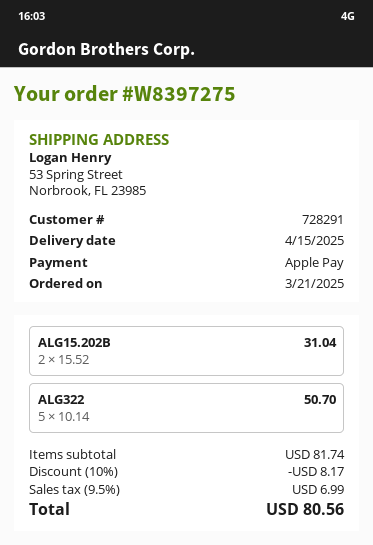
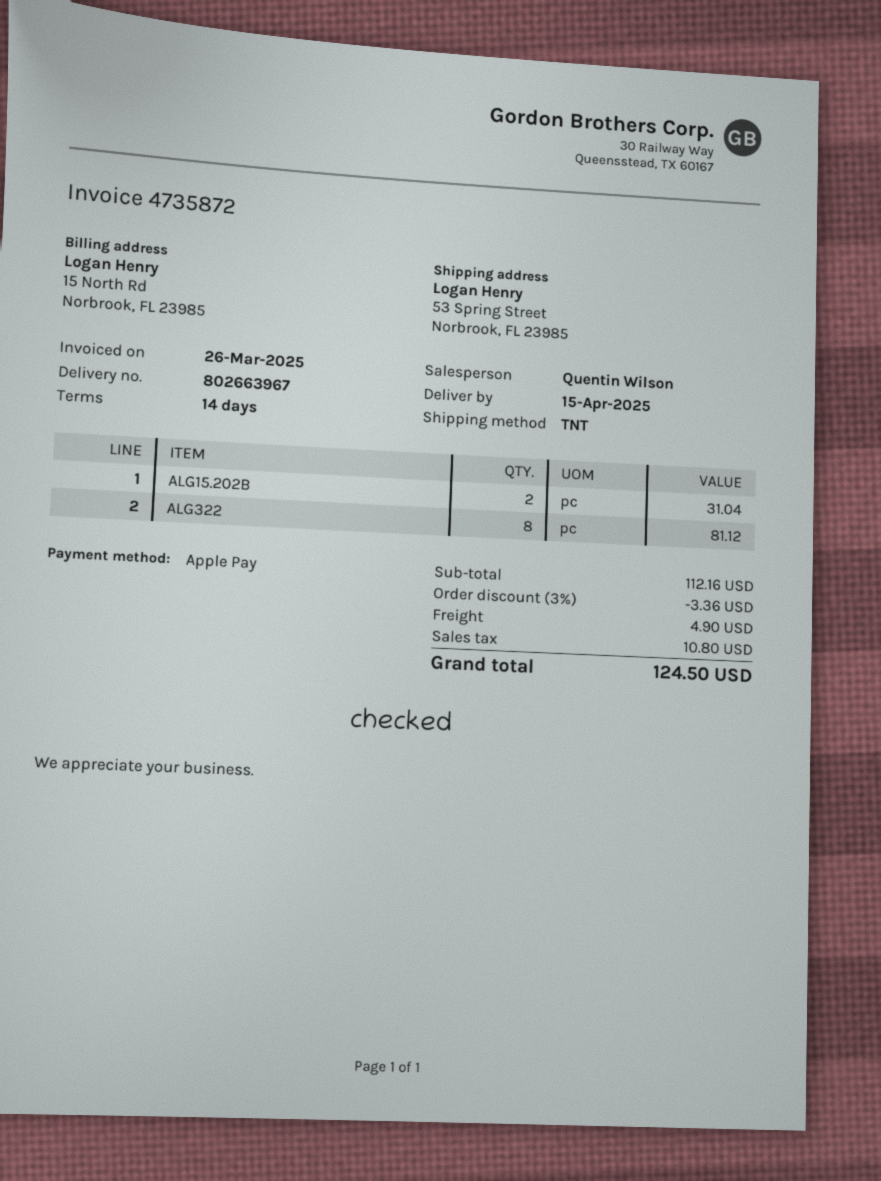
ALG322: 5 for 50.70 -> 8 for 81.12
subtotal: 81.74 -> 112.16
discount: 10% = 8.17 -> 3% = 3.36
shipping: none -> 4.90
tax: 6.99 -> 10.80
total: 80.56 -> 124.50

